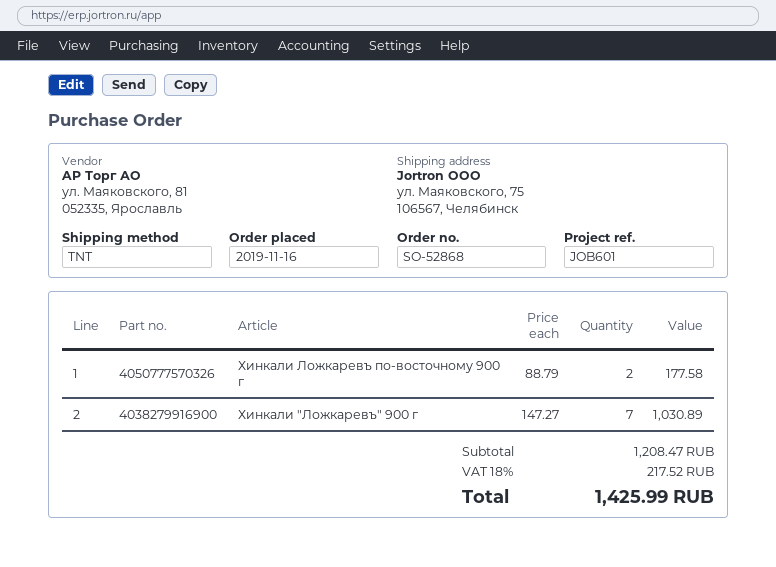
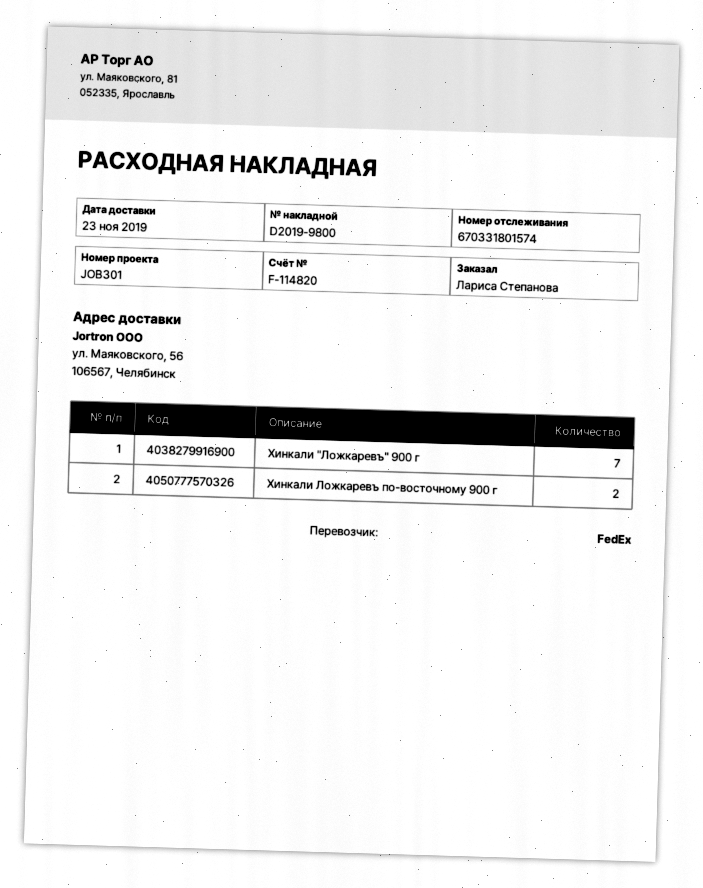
reference: JOB601 -> JOB301
shipping method: TNT -> FedEx
ship to: ул. Маяковского, 75, 106567, Челябинск -> ул. Маяковского, 56, 106567, Челябинск

